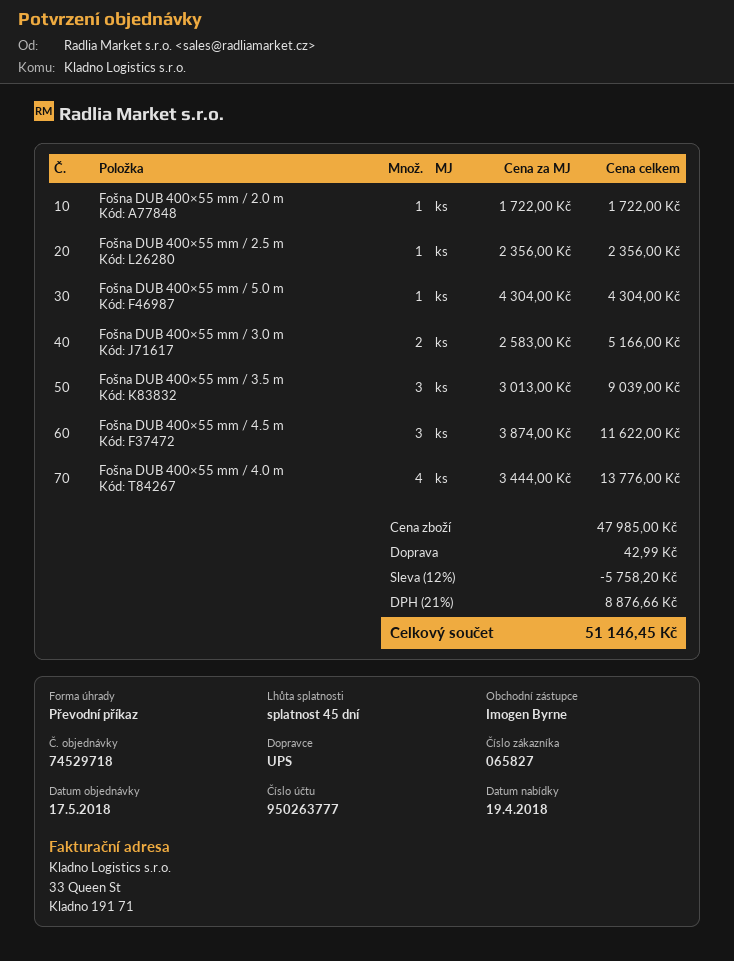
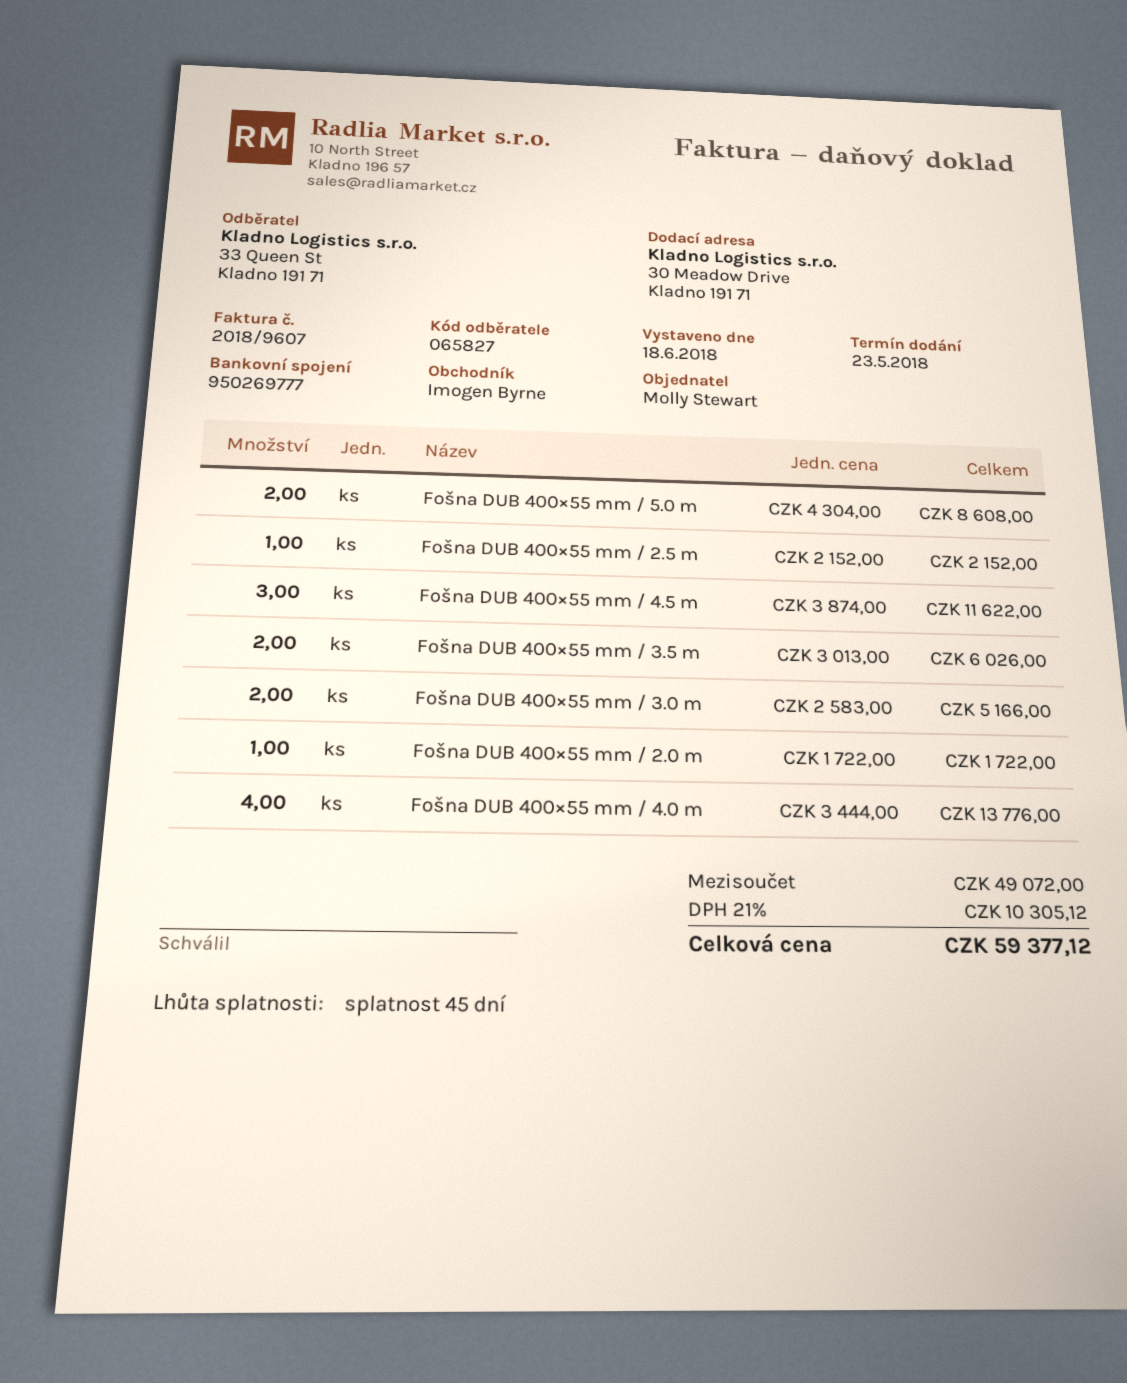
bank account: 950263777 -> 950269777
Fošna DUB 400×55 mm / 2.5 m: 1 x 2356.00 = 2356.00 -> 1 x 2152.00 = 2152.00
Fošna DUB 400×55 mm / 5.0 m: 1 x 4304.00 = 4304.00 -> 2 x 4304.00 = 8608.00
Fošna DUB 400×55 mm / 3.5 m: 3 x 3013.00 = 9039.00 -> 2 x 3013.00 = 6026.00
subtotal: 47985.00 -> 49072.00
discount: 12% = 5758.20 -> none
shipping: 42.99 -> none
tax: 21% = 8876.66 -> 21% = 10305.12
total: 51146.45 -> 59377.12

